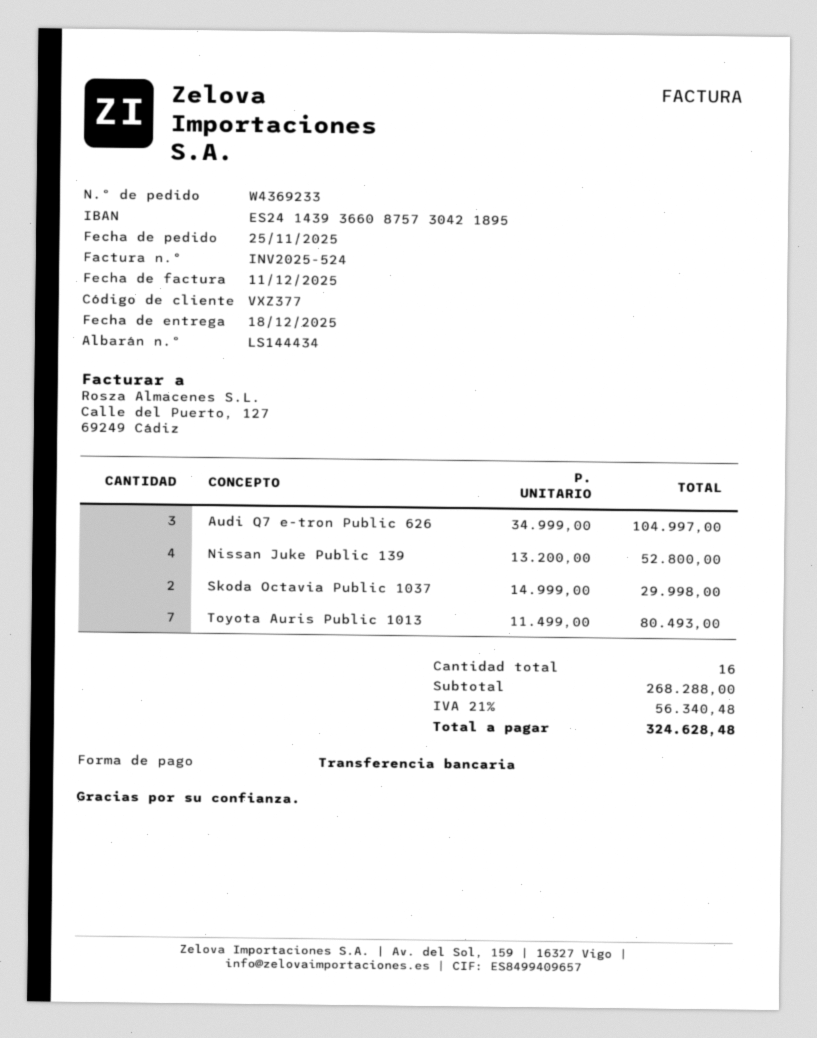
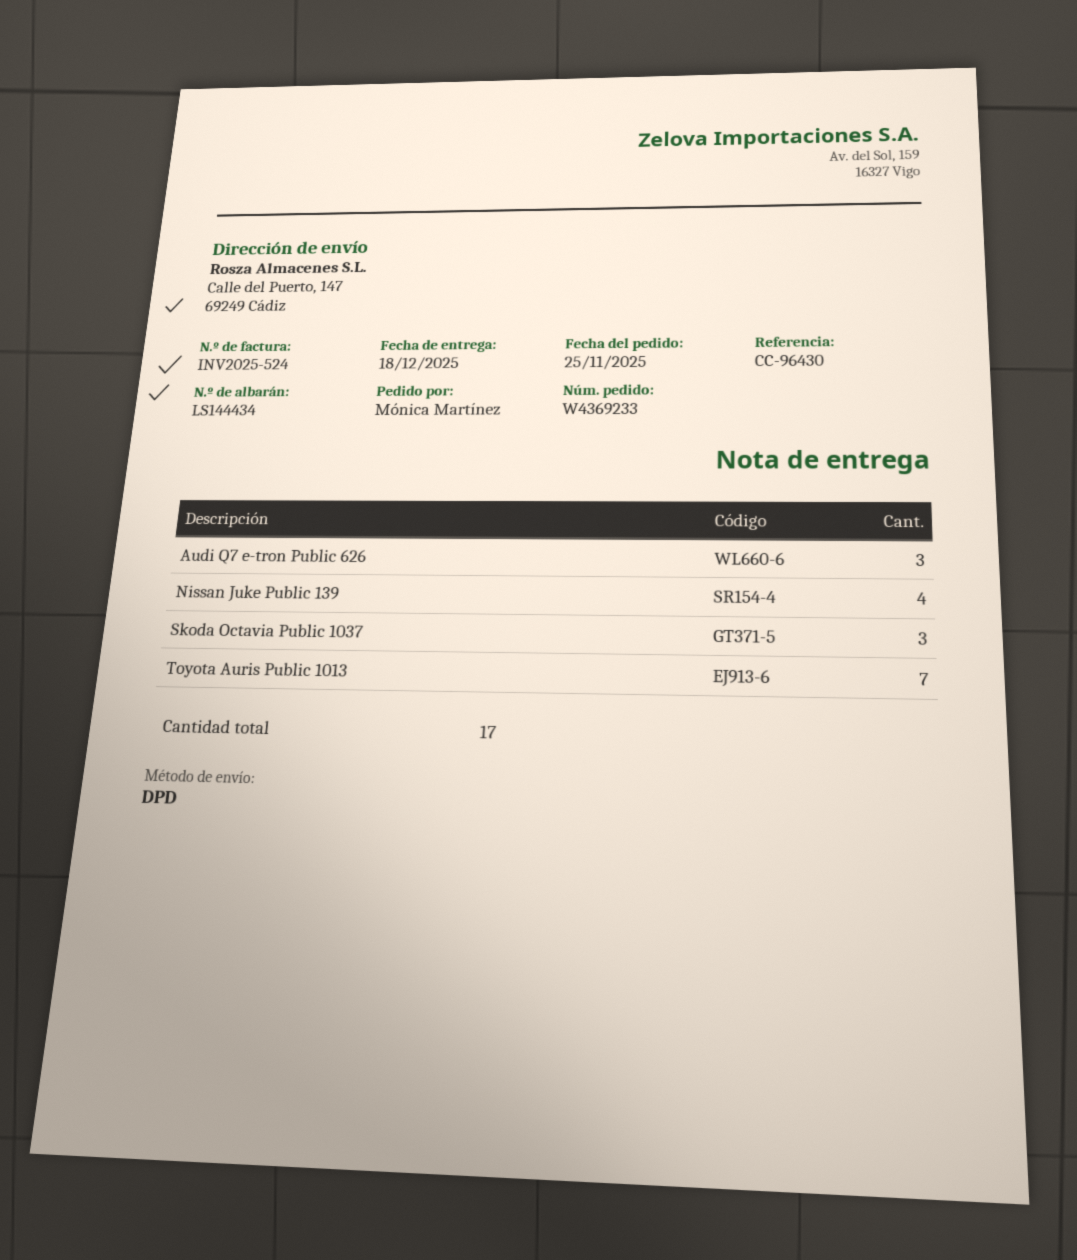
Skoda Octavia Public 1037: 2 -> 3
total quantity: 16 -> 17

